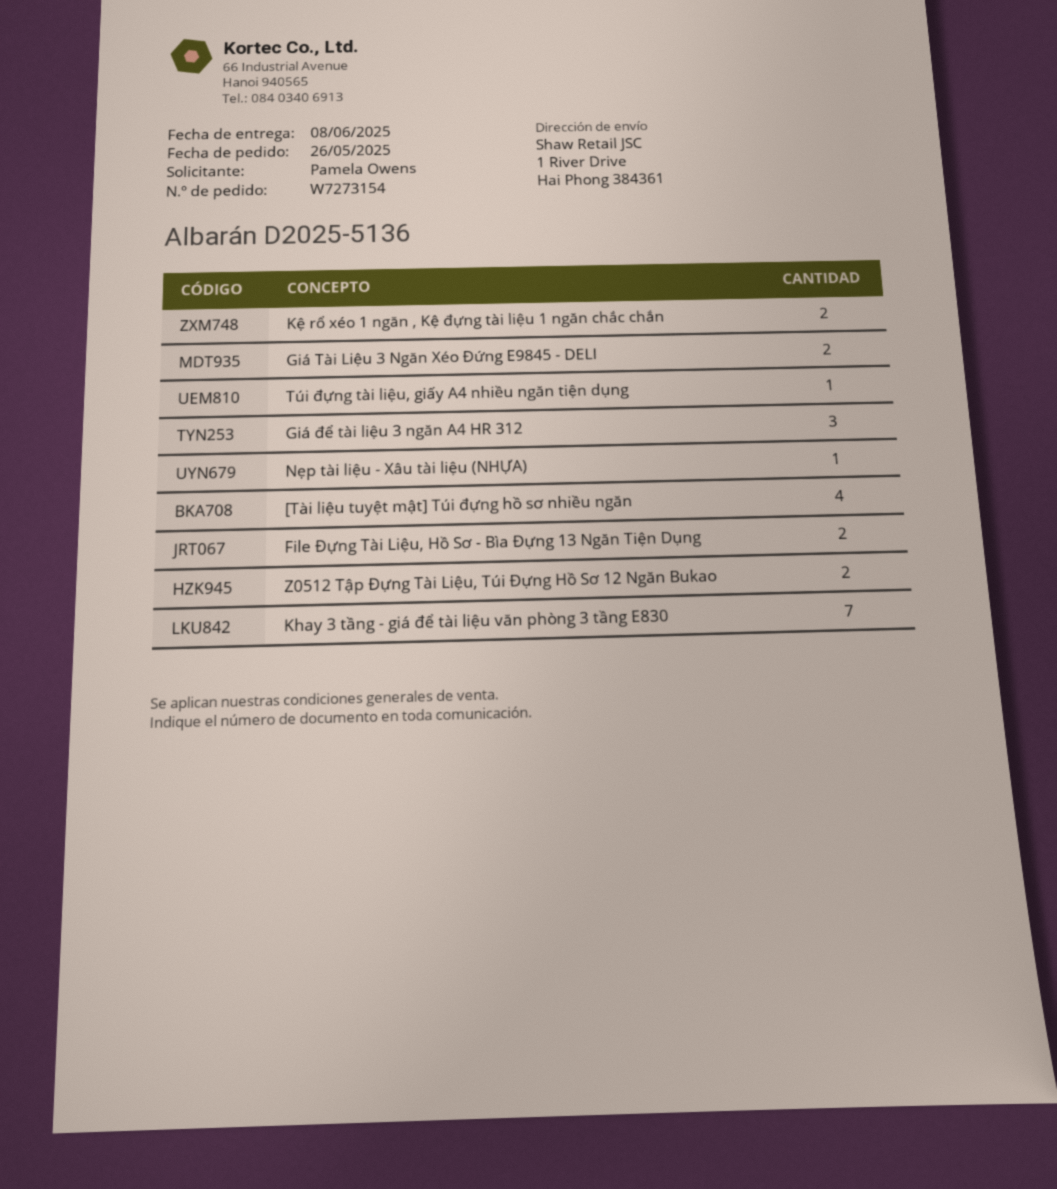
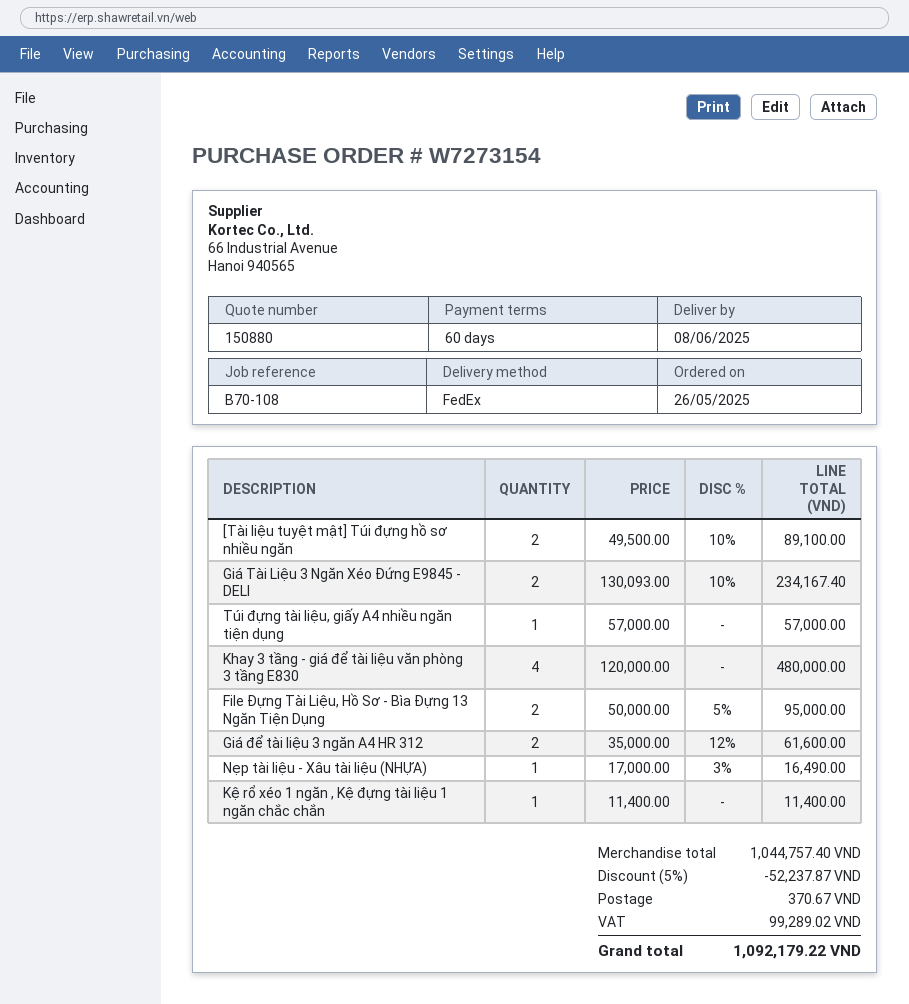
Kệ rổ xéo 1 ngăn , Kệ đựng tài liệu 1 ngăn chắc chắn: 2 -> 1
Giá để tài liệu 3 ngăn A4 HR 312: 3 -> 2
[Tài liệu tuyệt mật] Túi đựng hồ sơ nhiều ngăn: 4 -> 2
Z0512 Tập Đựng Tài Liệu, Túi Đựng Hồ Sơ 12 Ngăn Bukao: 2 -> none
Khay 3 tầng - giá để tài liệu văn phòng 3 tầng E830: 7 -> 4

